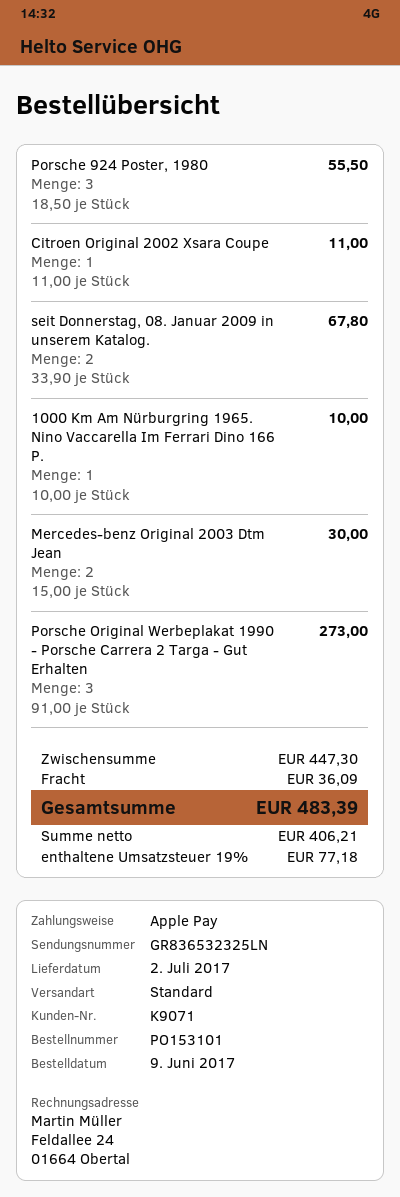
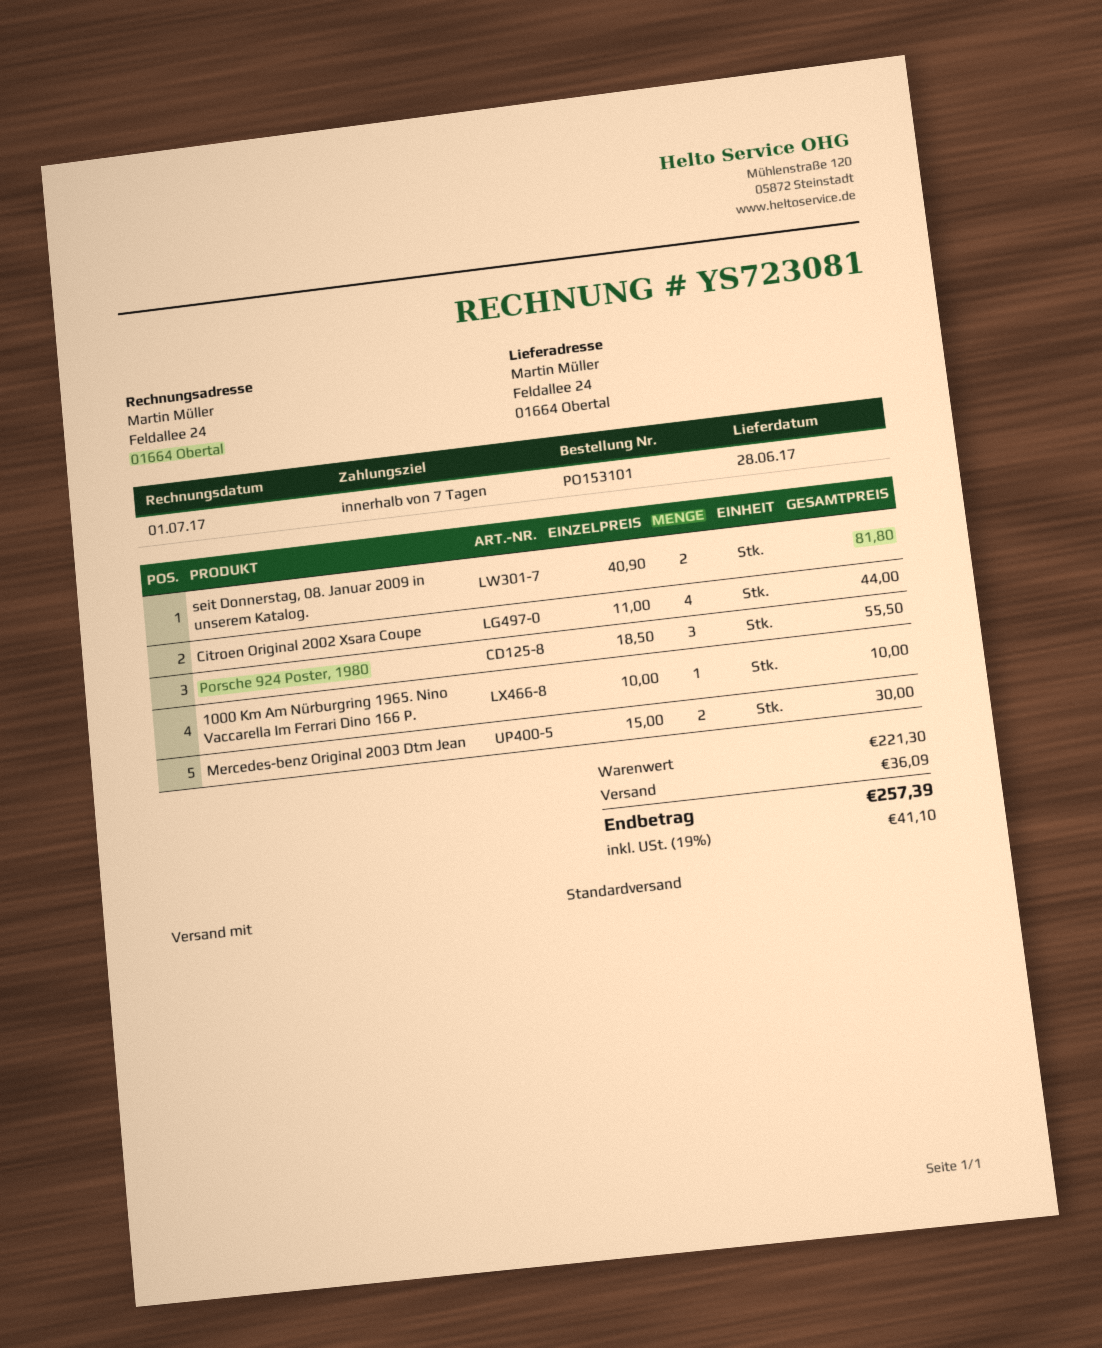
delivery date: 2017-07-02 -> 2017-06-28
Citroen Original 2002 Xsara Coupe: 1 x 11.00 = 11.00 -> 4 x 11.00 = 44.00
seit Donnerstag, 08. Januar 2009 in unserem Katalog.: 2 x 33.90 = 67.80 -> 2 x 40.90 = 81.80
Porsche Original Werbeplakat 1990 - Porsche Carrera 2 Targa - Gut Erhalten: 3 x 91.00 = 273.00 -> none
subtotal: 447.30 -> 221.30
tax: 19% = 77.18 -> 19% = 41.10
total: 483.39 -> 257.39

